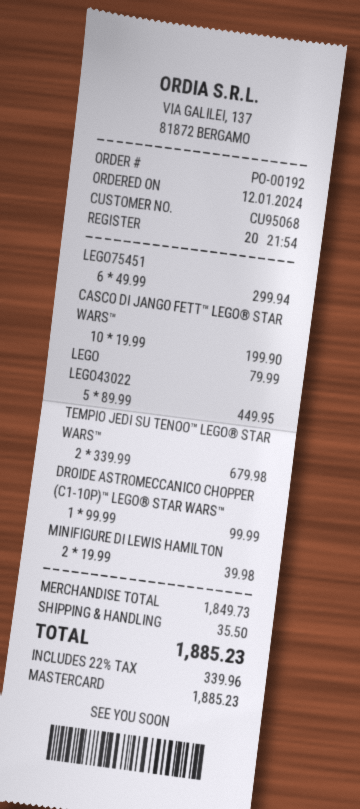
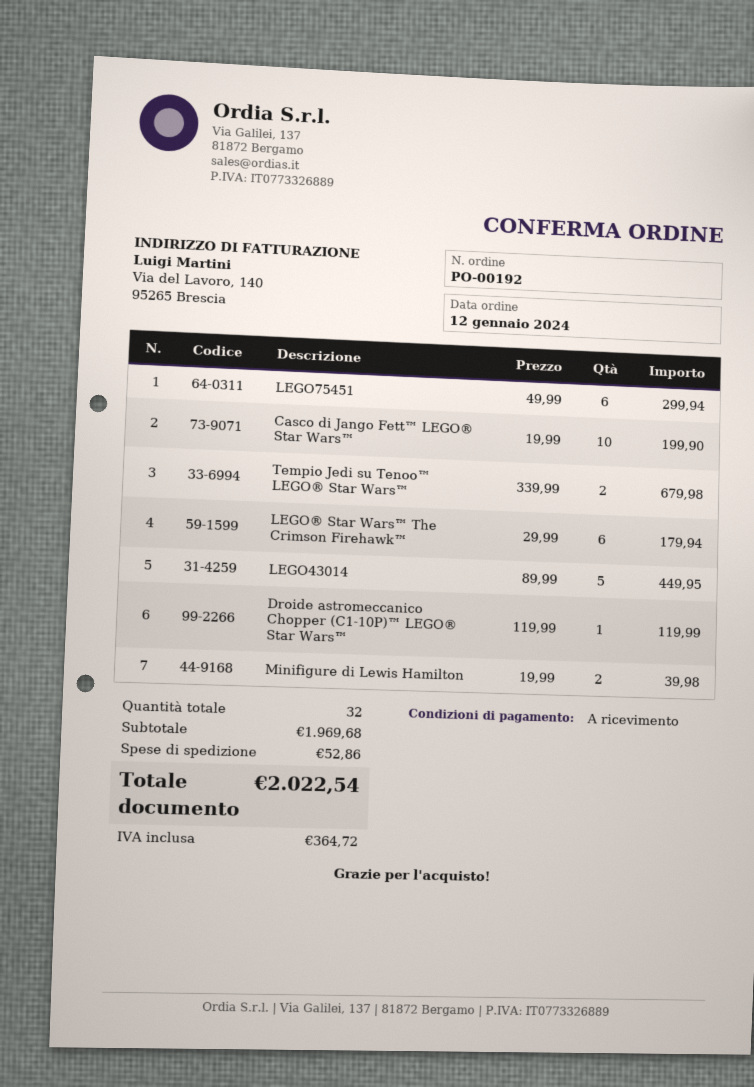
LEGO: 1 x 79.99 = 79.99 -> none
LEGO43022: 5 x 89.99 = 449.95 -> none
DROIDE ASTROMECCANICO CHOPPER (C1-10P)™ LEGO® STAR WARS™: 1 x 99.99 = 99.99 -> 1 x 119.99 = 119.99
LEGO® Star Wars™ The Crimson Firehawk™: none -> 6 x 29.99 = 179.94
LEGO43014: none -> 5 x 89.99 = 449.95
subtotal: 1849.73 -> 1969.68
shipping: 35.50 -> 52.86
tax: 339.96 -> 364.72
total: 1885.23 -> 2022.54

